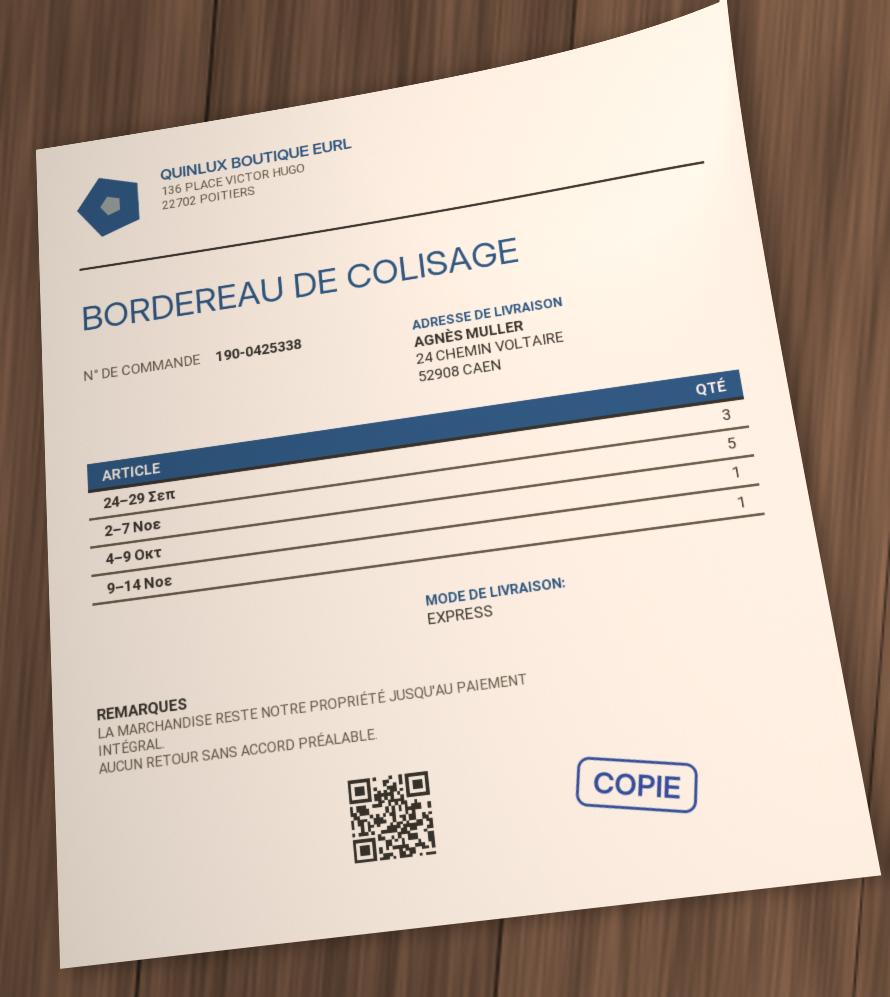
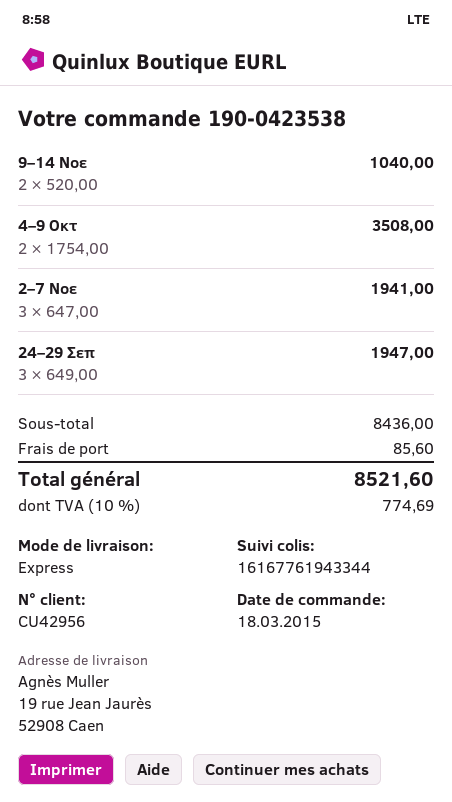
order number: 190-0425338 -> 190-0423538
ship to: 24 CHEMIN VOLTAIRE, 52908 CAEN -> 19 rue Jean Jaurès, 52908 Caen
2–7 Νοε: 5 -> 3
4–9 Οκτ: 1 -> 2
9–14 Νοε: 1 -> 2

